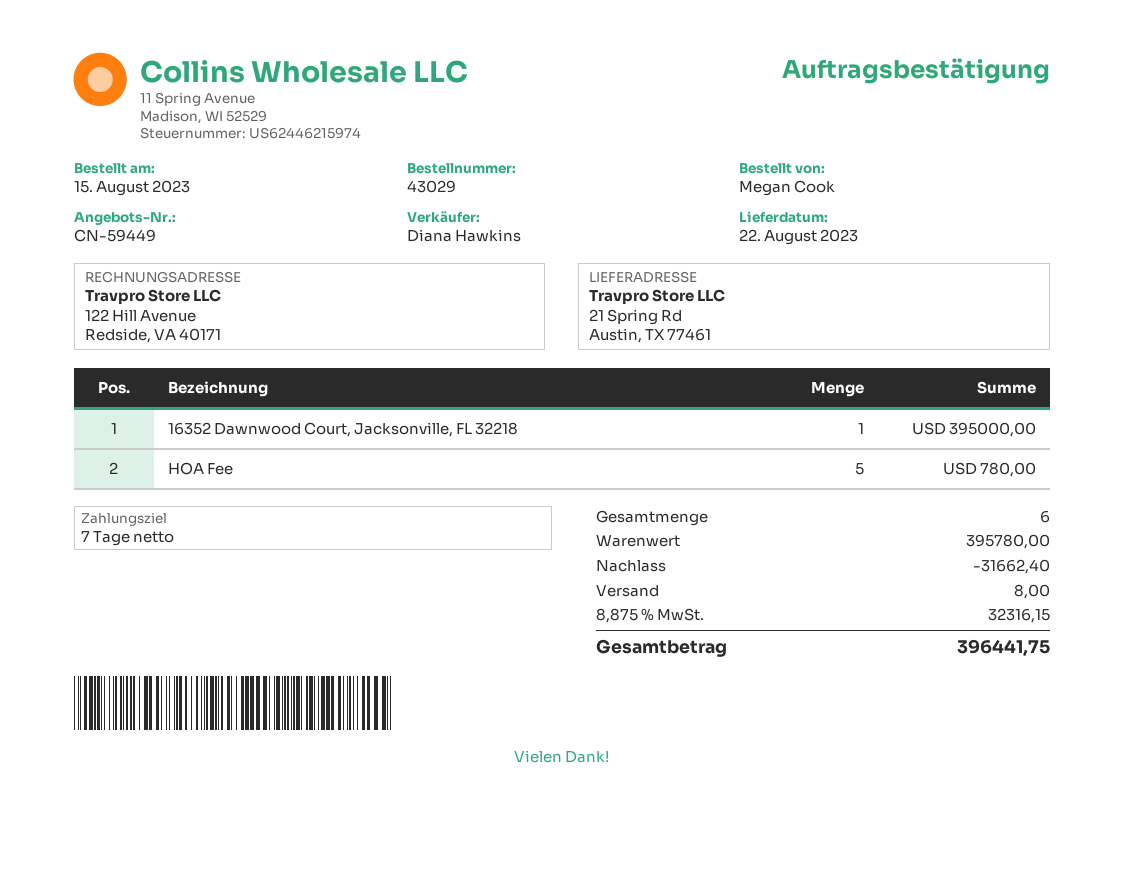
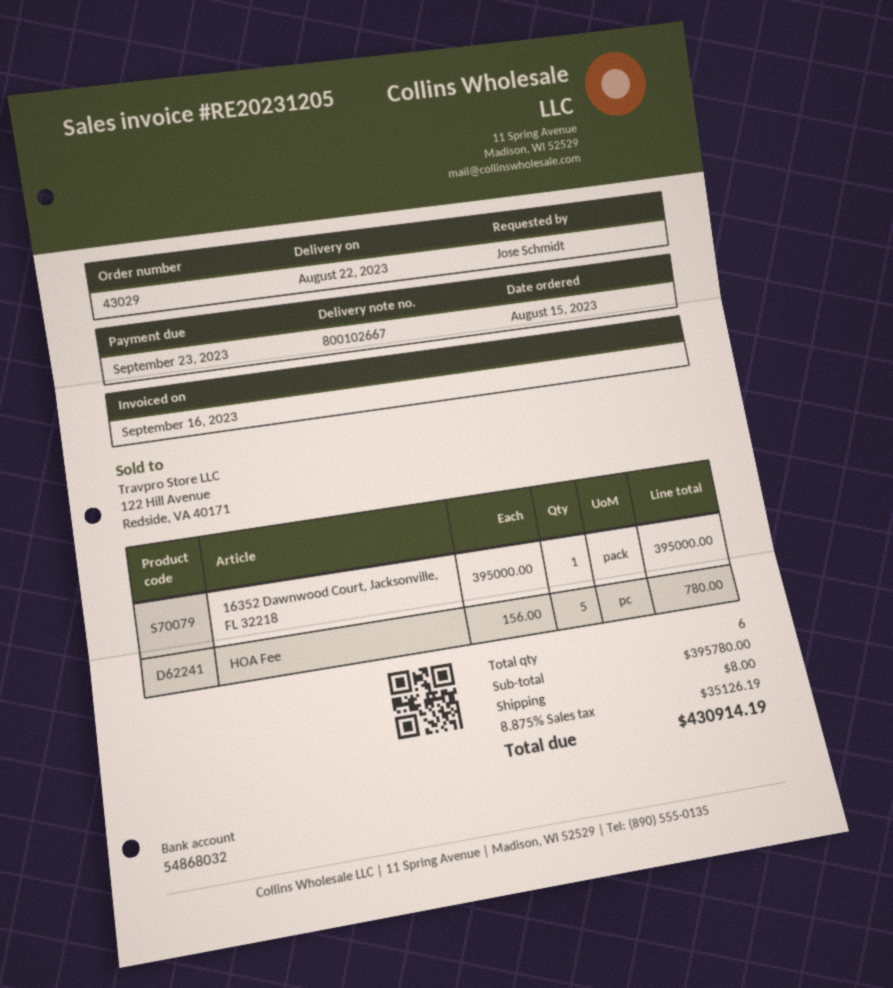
ordered by: Megan Cook -> Jose Schmidt
discount: 31662.40 -> none
tax: 8.875% = 32316.15 -> 8.875% = 35126.19
total: 396441.75 -> 430914.19

